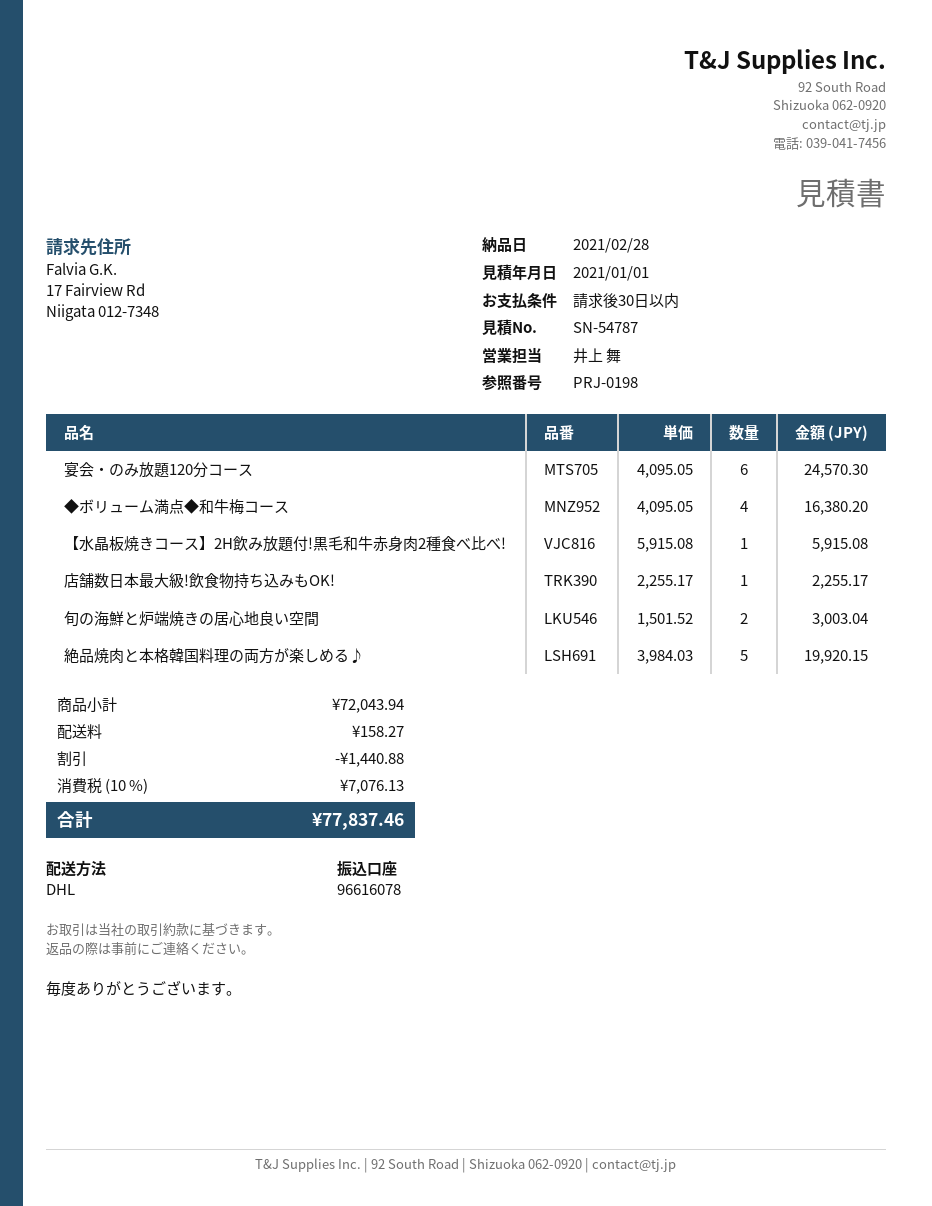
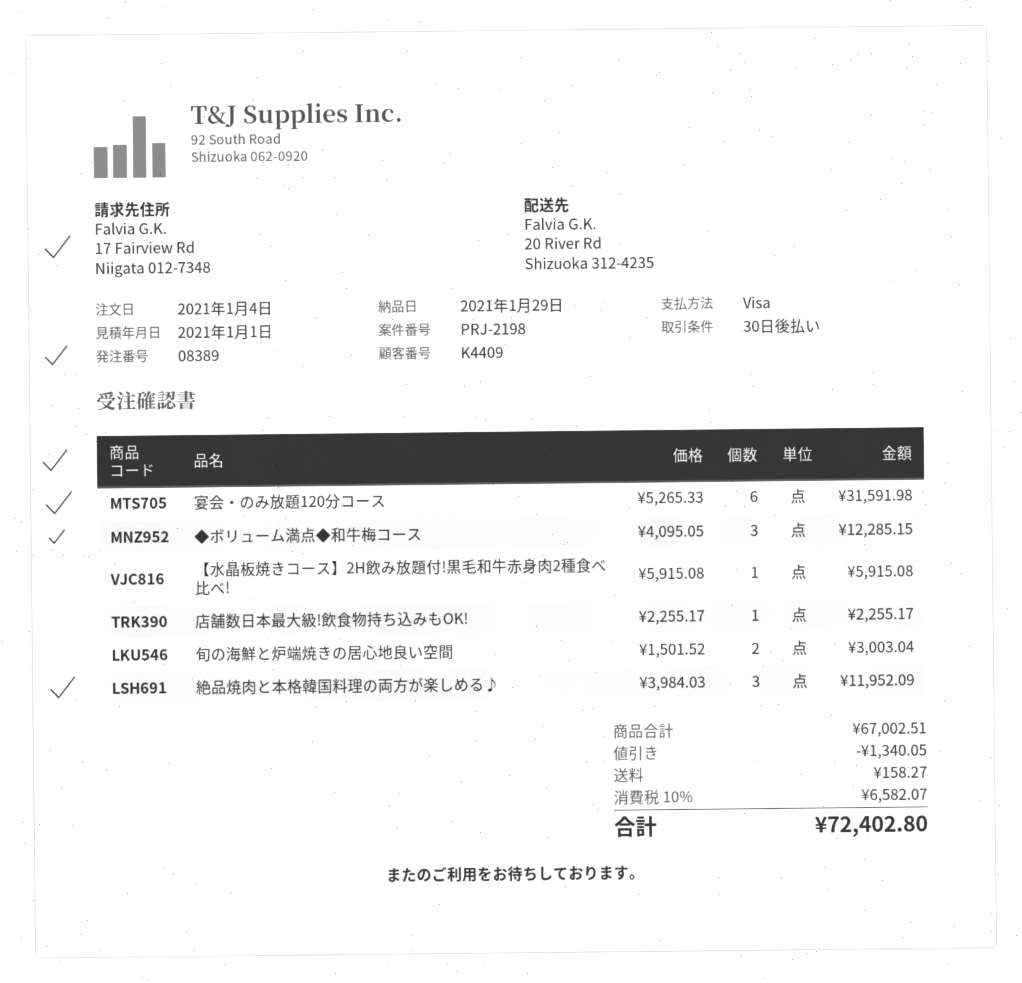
delivery date: 2021-02-28 -> 2021-01-29
reference: PRJ-0198 -> PRJ-2198
宴会・のみ放題120分コース: 6 x 4095.05 = 24570.30 -> 6 x 5265.33 = 31591.98
◆ボリューム満点◆和牛梅コース: 4 x 4095.05 = 16380.20 -> 3 x 4095.05 = 12285.15
絶品焼肉と本格韓国料理の両方が楽しめる♪: 5 x 3984.03 = 19920.15 -> 3 x 3984.03 = 11952.09
subtotal: 72043.94 -> 67002.51
discount: 1440.88 -> 1340.05
tax: 10% = 7076.13 -> 10% = 6582.07
total: 77837.46 -> 72402.80

